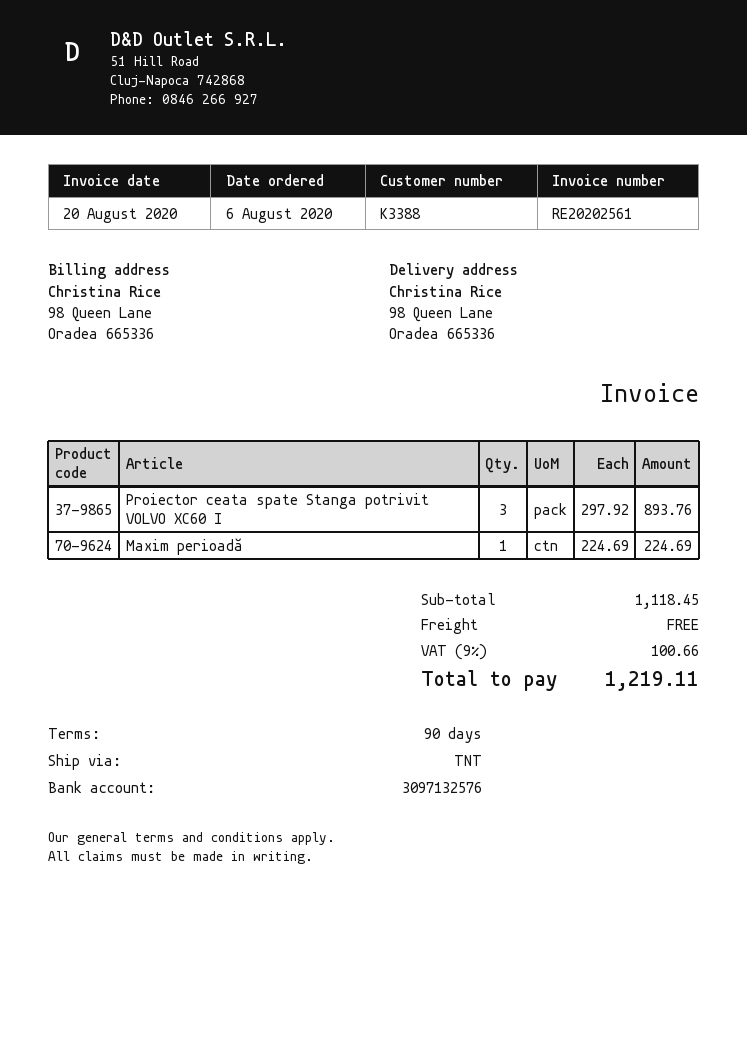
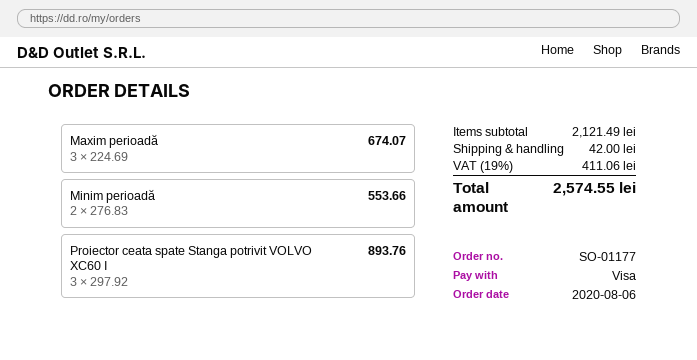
Maxim perioadă: 1 x 224.69 = 224.69 -> 3 x 224.69 = 674.07
Minim perioadă: none -> 2 x 276.83 = 553.66
subtotal: 1118.45 -> 2121.49
shipping: 0.00 -> 42.00
tax: 9% = 100.66 -> 19% = 411.06
total: 1219.11 -> 2574.55

